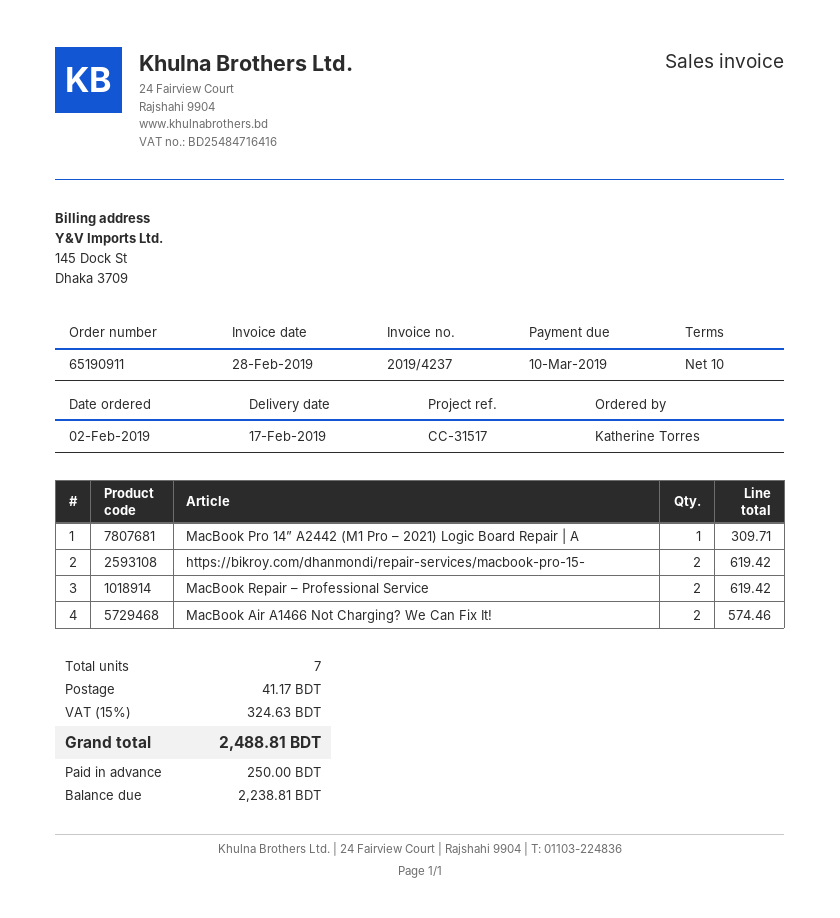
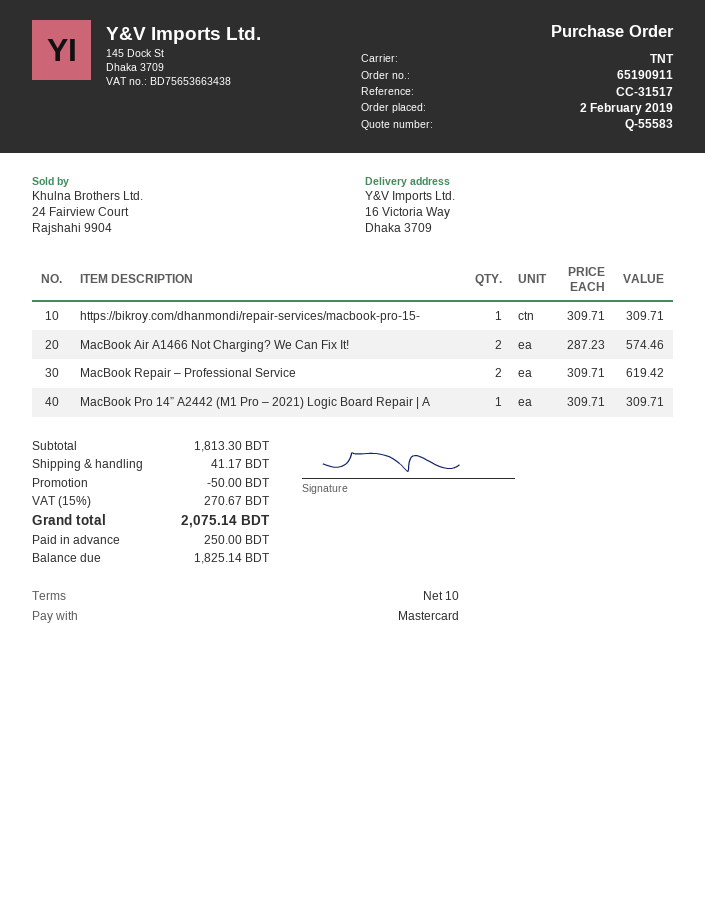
https://bikroy.com/dhanmondi/repair-services/macbook-pro-15-: 2 for 619.42 -> 1 for 309.71
discount: none -> 50.00
tax: 15% = 324.63 -> 15% = 270.67
total: 2488.81 -> 2075.14
balance: 2238.81 -> 1825.14

